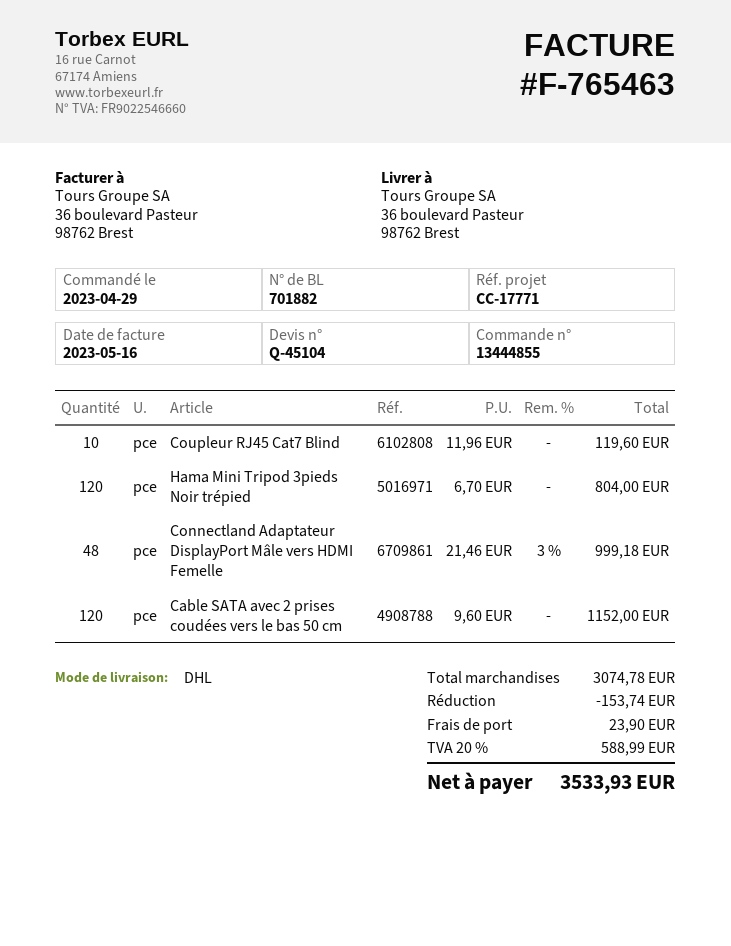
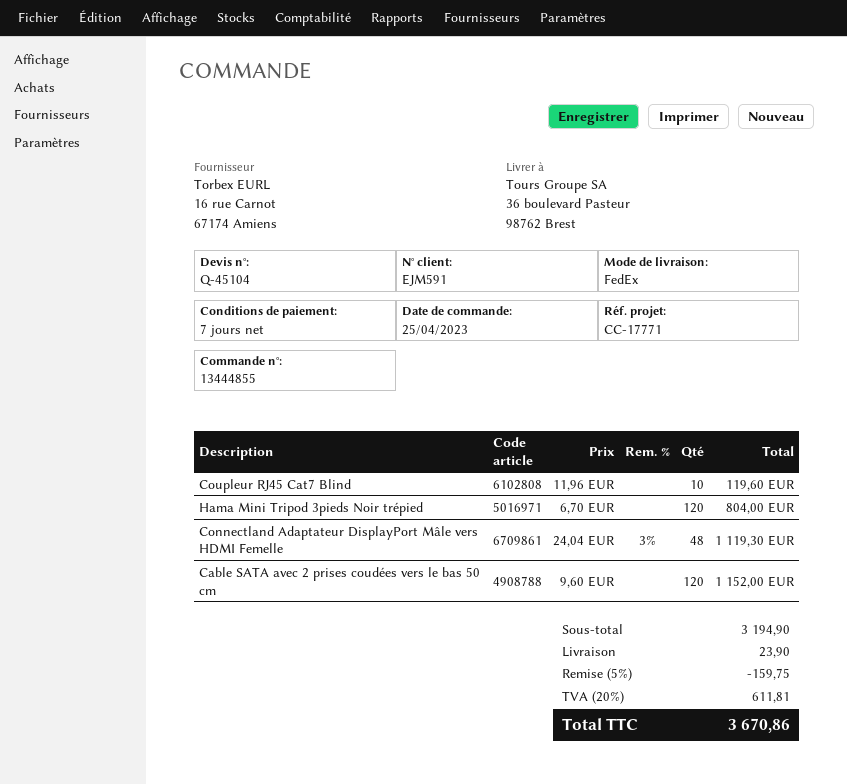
order date: 2023-04-29 -> 2023-04-25
shipping method: DHL -> FedEx
Connectland Adaptateur DisplayPort Mâle vers HDMI Femelle: 48 x 21.46 - 3% = 999.18 -> 48 x 24.04 - 3% = 1119.30
subtotal: 3074.78 -> 3194.90
discount: 153.74 -> 159.75
tax: 20% = 588.99 -> 20% = 611.81
total: 3533.93 -> 3670.86

